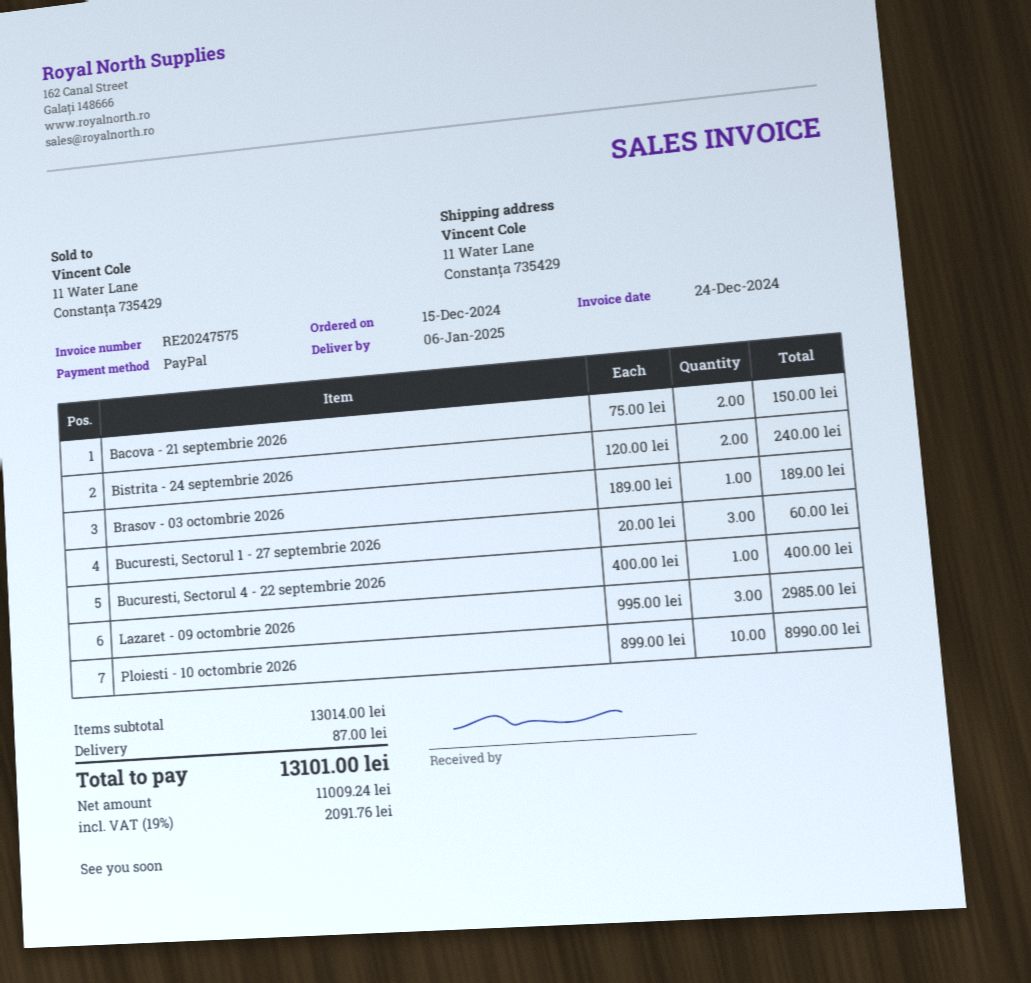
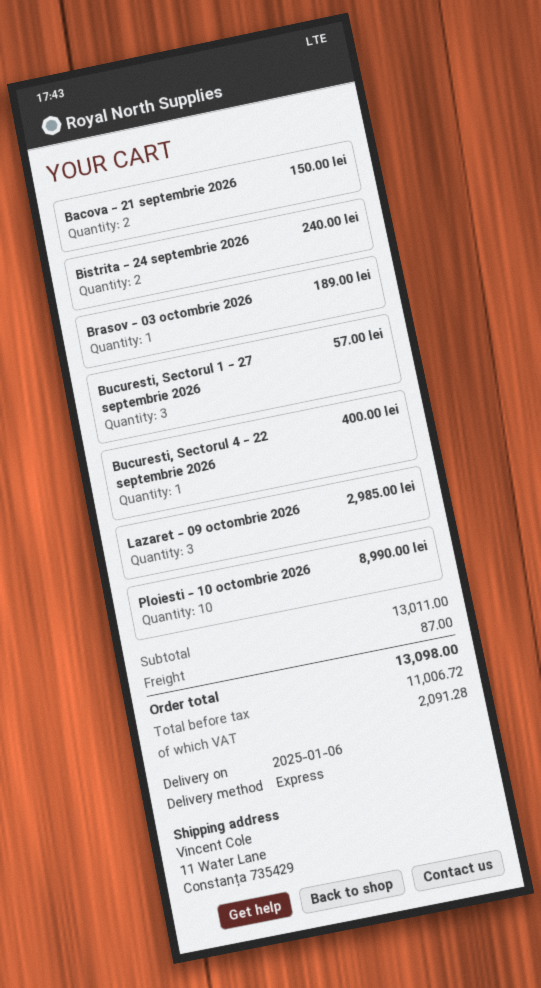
Bucuresti, Sectorul 1 - 27 septembrie 2026: 3 for 60.00 -> 3 for 57.00
subtotal: 13014.00 -> 13011.00
net: 11009.24 -> 11006.72
tax: 2091.76 -> 2091.28
total: 13101.00 -> 13098.00

